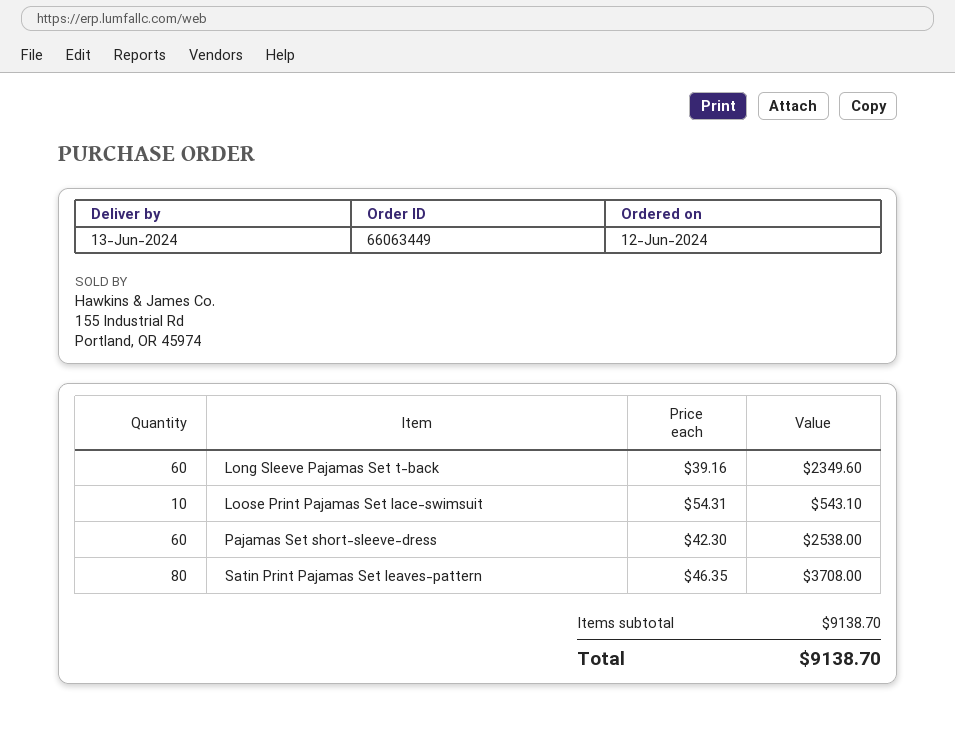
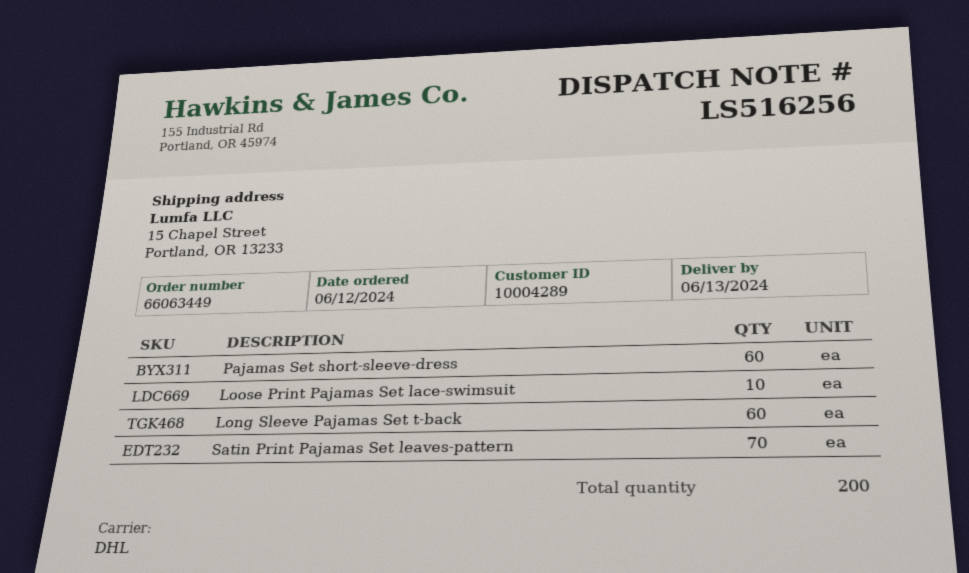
Satin Print Pajamas Set leaves-pattern: 80 -> 70

